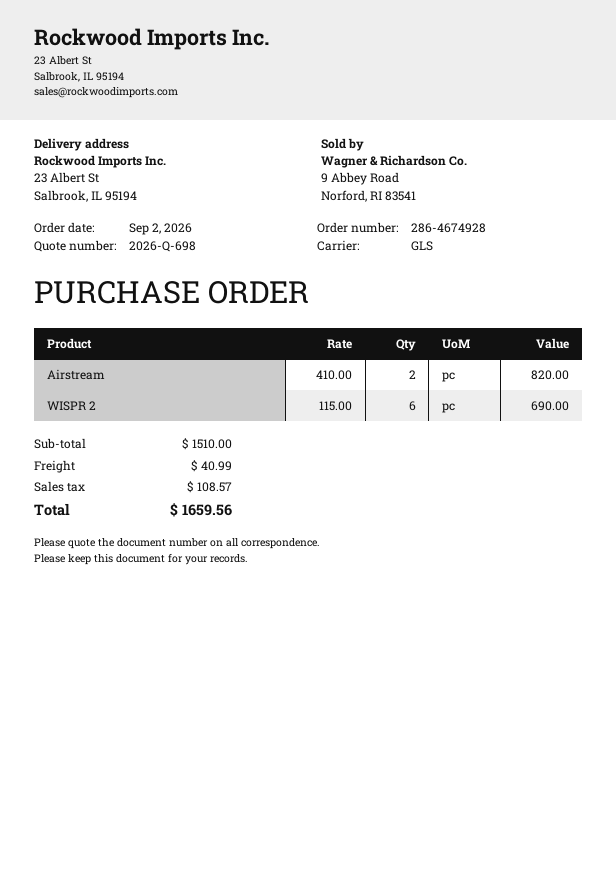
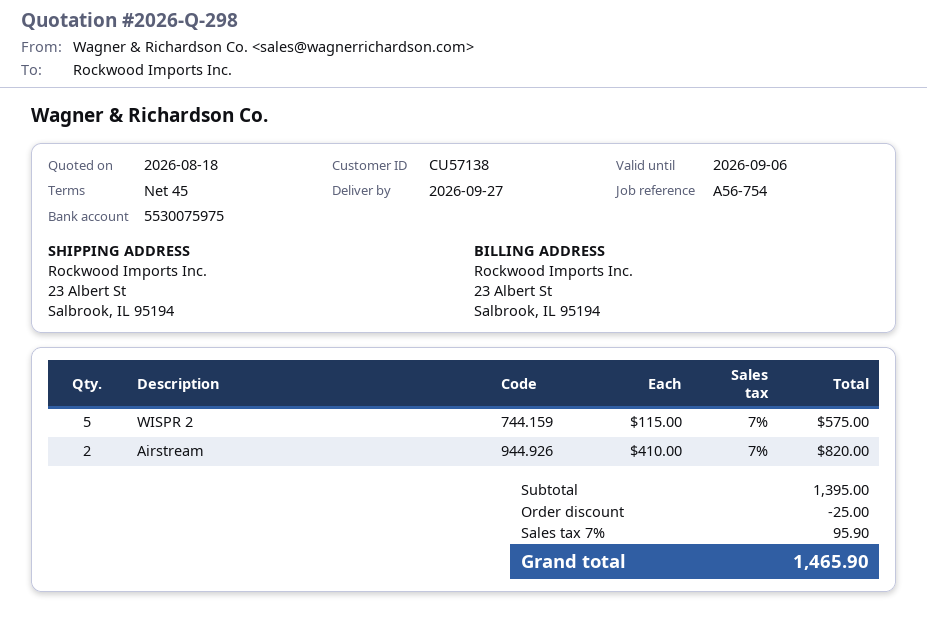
quote number: 2026-Q-698 -> 2026-Q-298
WISPR 2: 6 x 115.00 = 690.00 -> 5 x 115.00 = 575.00
subtotal: 1510.00 -> 1395.00
discount: none -> 25.00
shipping: 40.99 -> none
tax: 108.57 -> 95.90
total: 1659.56 -> 1465.90

